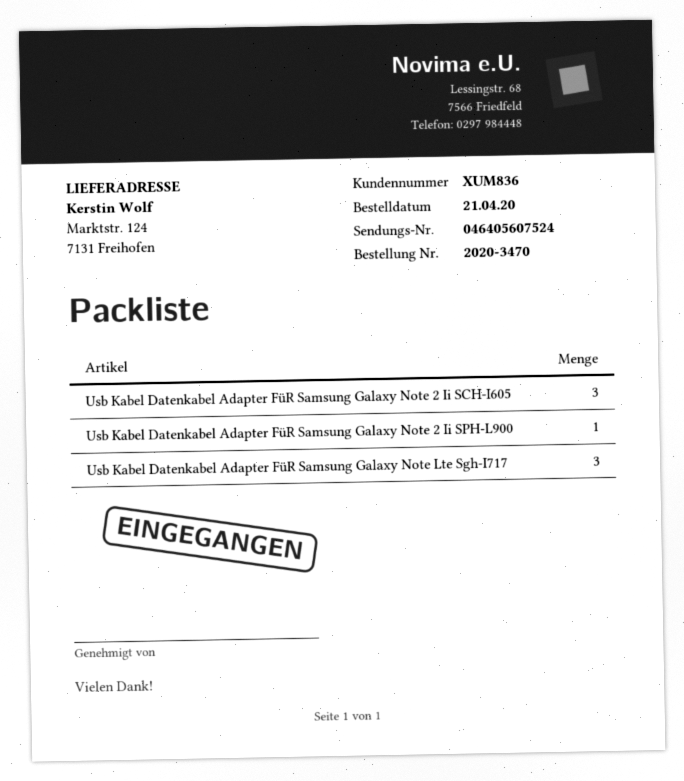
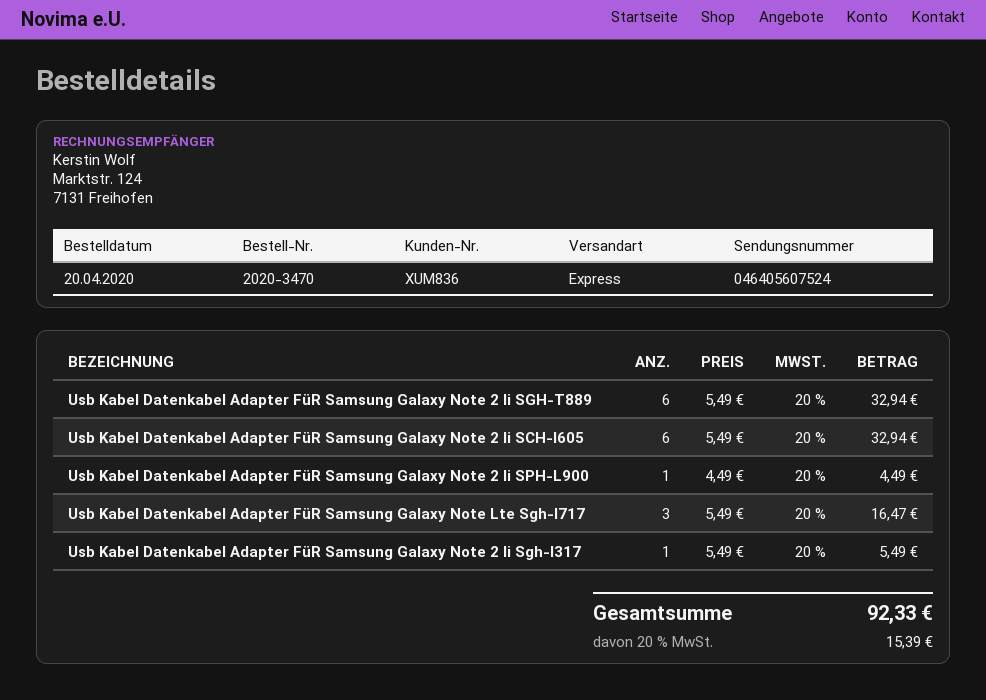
order date: 2020-04-21 -> 2020-04-20
Usb Kabel Datenkabel Adapter FüR Samsung Galaxy Note 2 Ii SCH-I605: 3 -> 6
Usb Kabel Datenkabel Adapter FüR Samsung Galaxy Note 2 Ii SGH-T889: none -> 6
Usb Kabel Datenkabel Adapter FüR Samsung Galaxy Note 2 Ii Sgh-I317: none -> 1

